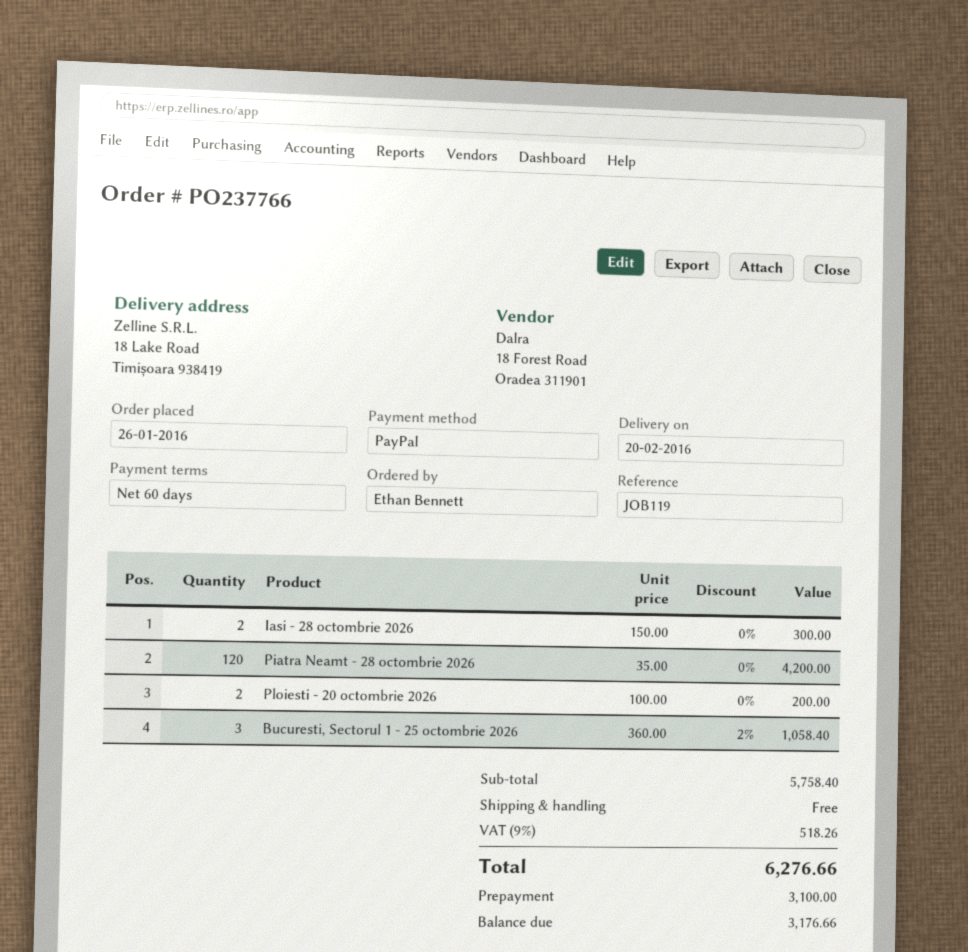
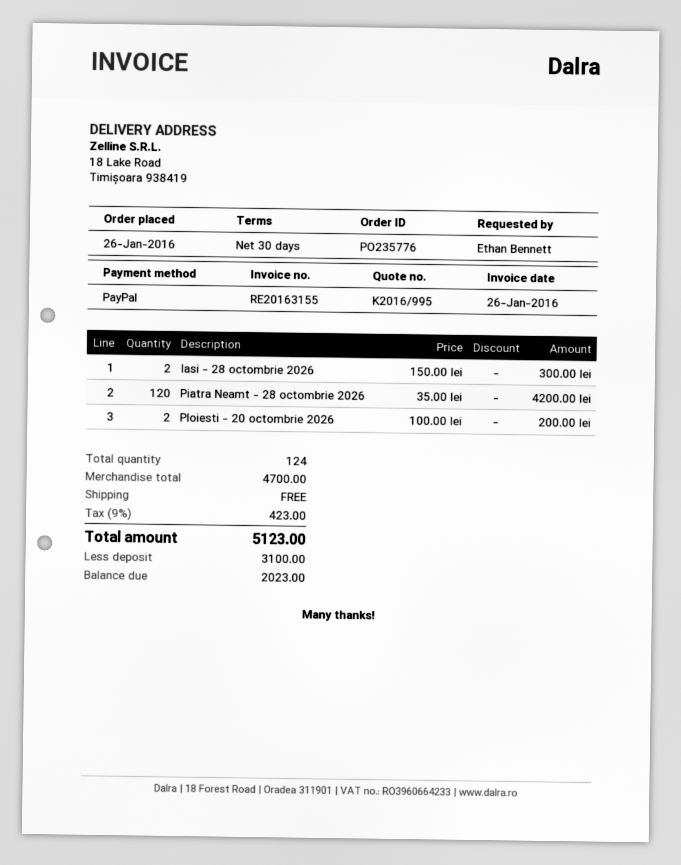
order number: PO237766 -> PO235776
payment terms: 60 days -> 30 days
Bucuresti, Sectorul 1 - 25 octombrie 2026: 3 x 360.00 - 2% = 1058.40 -> none
subtotal: 5758.40 -> 4700.00
tax: 9% = 518.26 -> 9% = 423.00
total: 6276.66 -> 5123.00
balance: 3176.66 -> 2023.00

